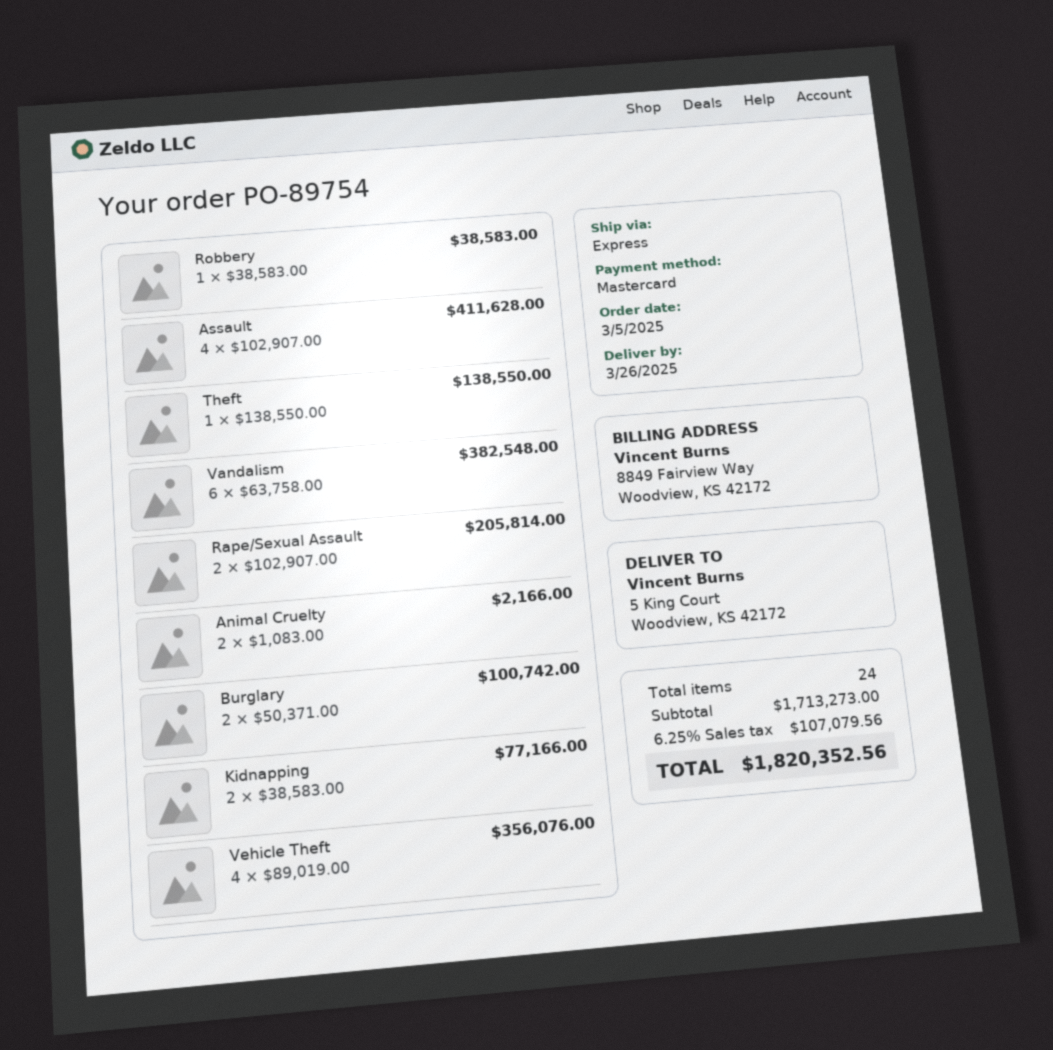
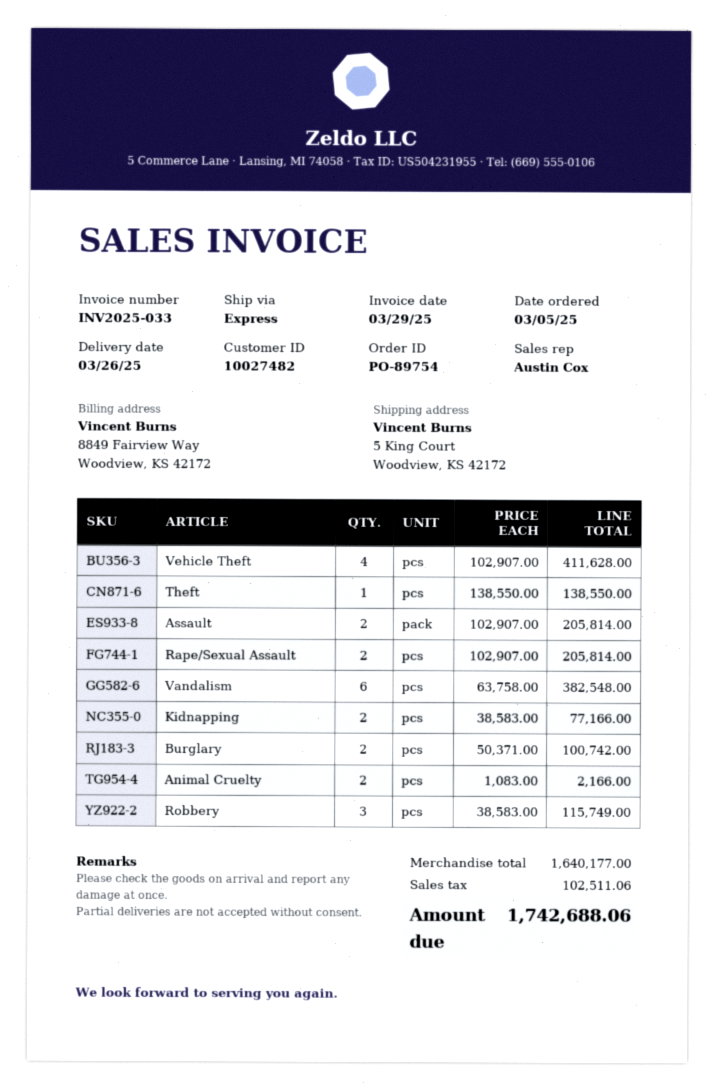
Robbery: 1 x 38583.00 = 38583.00 -> 3 x 38583.00 = 115749.00
Assault: 4 x 102907.00 = 411628.00 -> 2 x 102907.00 = 205814.00
Vehicle Theft: 4 x 89019.00 = 356076.00 -> 4 x 102907.00 = 411628.00
subtotal: 1713273.00 -> 1640177.00
tax: 107079.56 -> 102511.06
total: 1820352.56 -> 1742688.06

